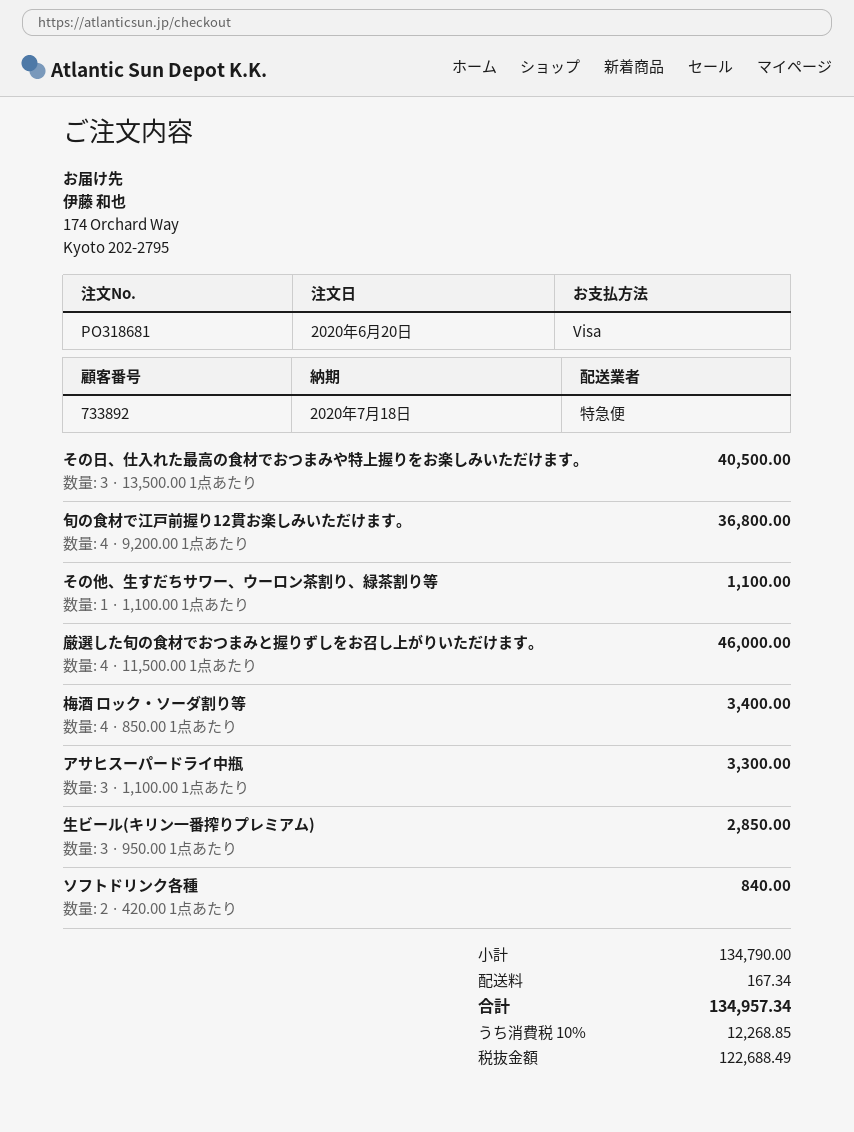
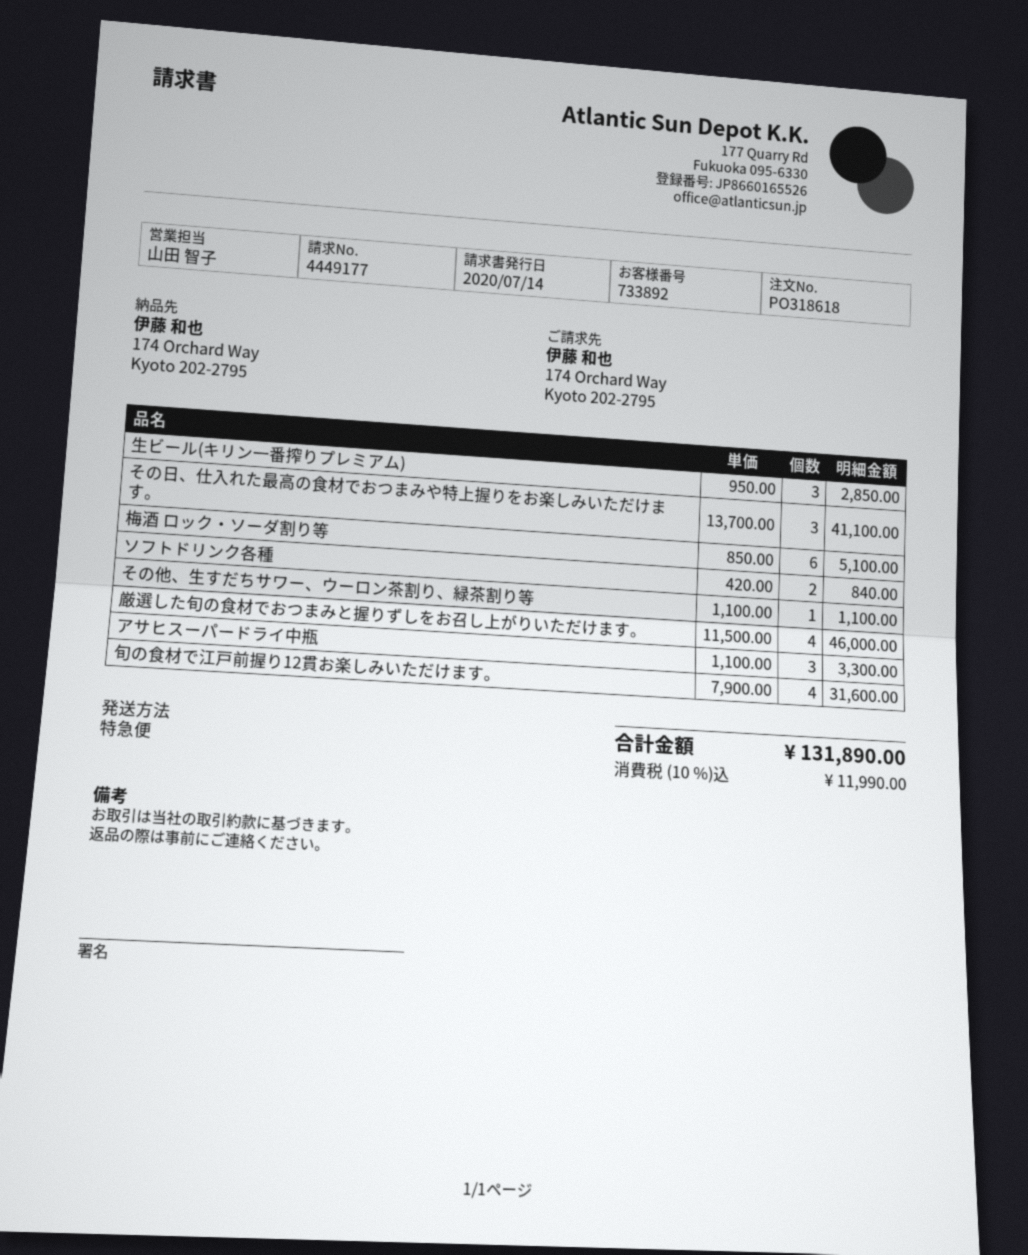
order number: PO318681 -> PO318618
その日、仕入れた最高の食材でおつまみや特上握りをお楽しみいただけます。: 3 x 13500.00 = 40500.00 -> 3 x 13700.00 = 41100.00
旬の食材で江戸前握り12貫お楽しみいただけます。: 4 x 9200.00 = 36800.00 -> 4 x 7900.00 = 31600.00
梅酒 ロック・ソーダ割り等: 4 x 850.00 = 3400.00 -> 6 x 850.00 = 5100.00
shipping: 167.34 -> none
tax: 10% = 12268.85 -> 10% = 11990.00
total: 134957.34 -> 131890.00

